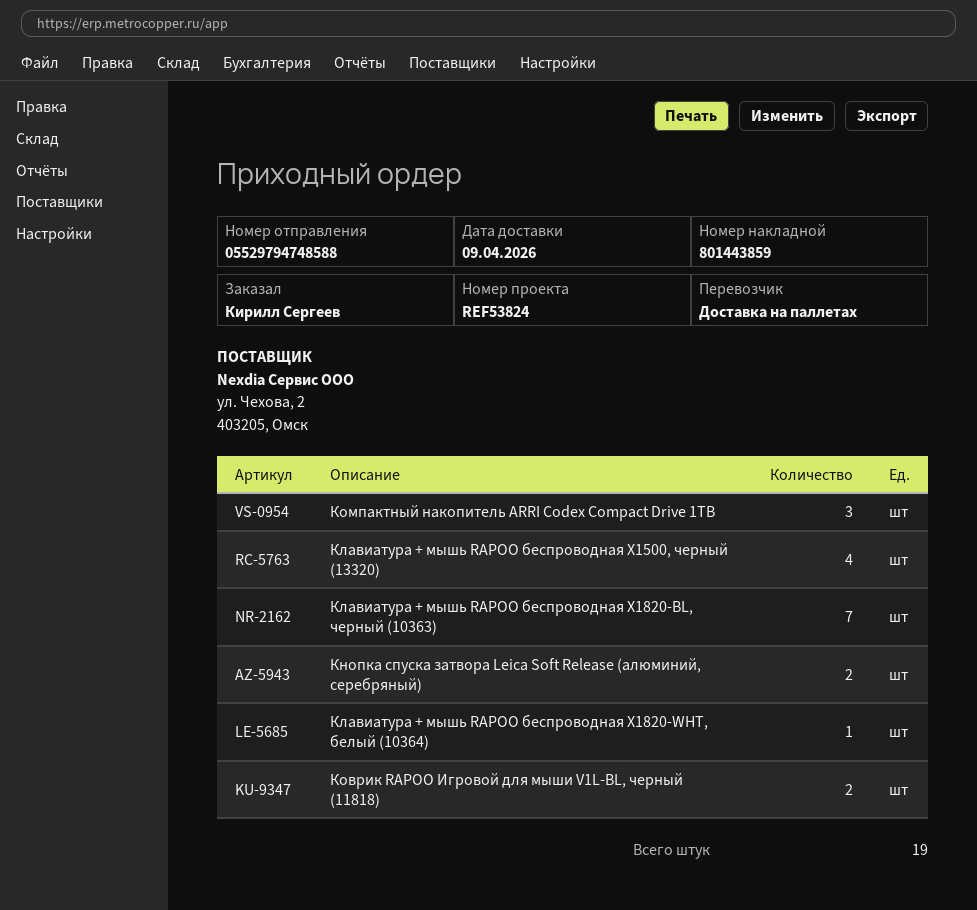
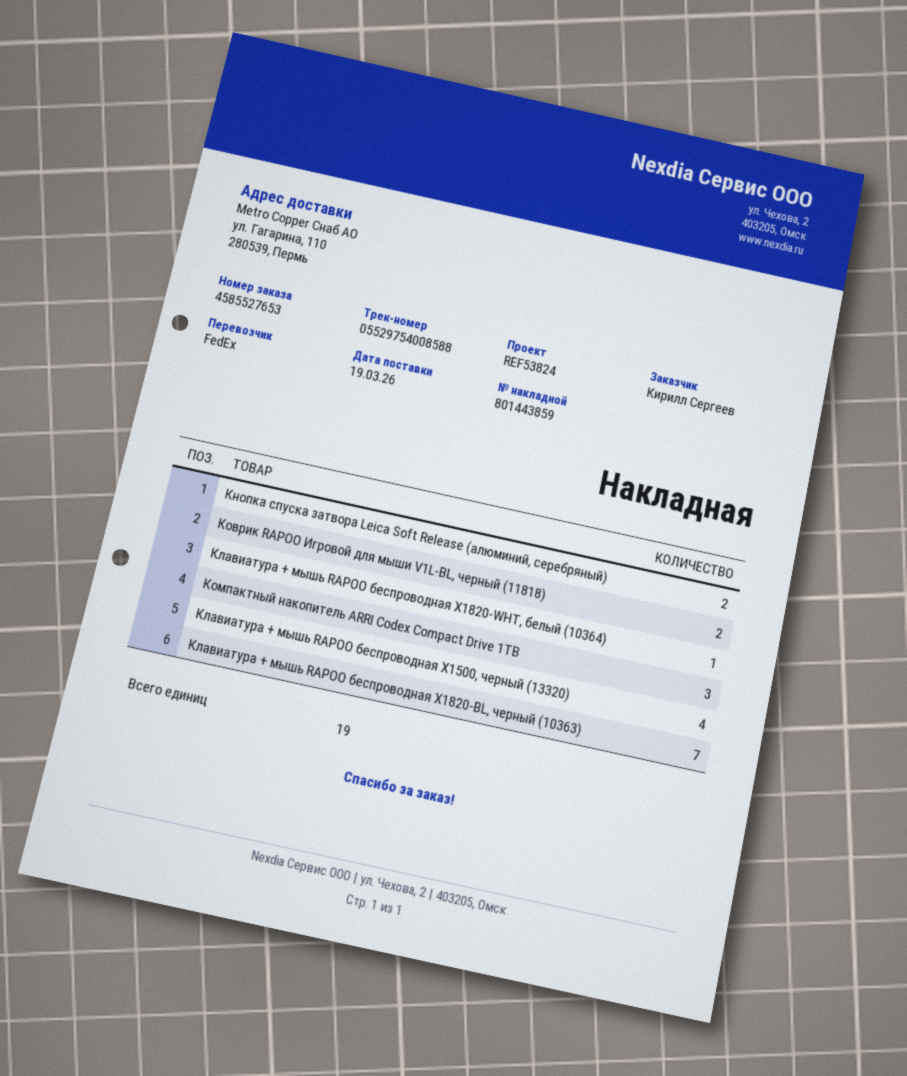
delivery date: 2026-04-09 -> 2026-03-19
shipping method: pallet freight -> FedEx
tracking number: 05529794748588 -> 05529754008588

